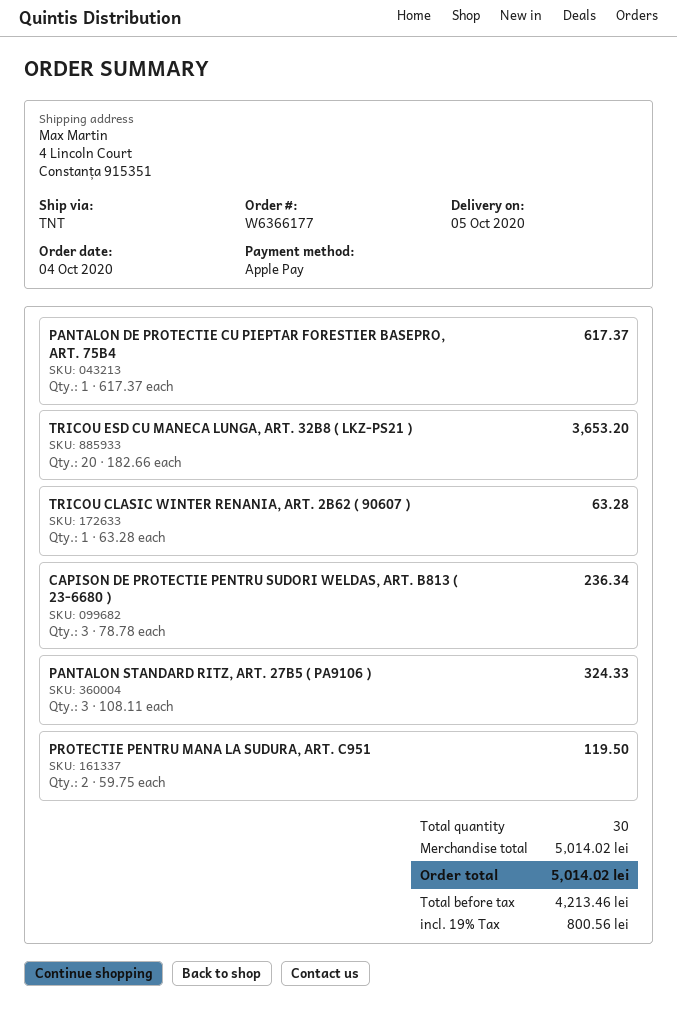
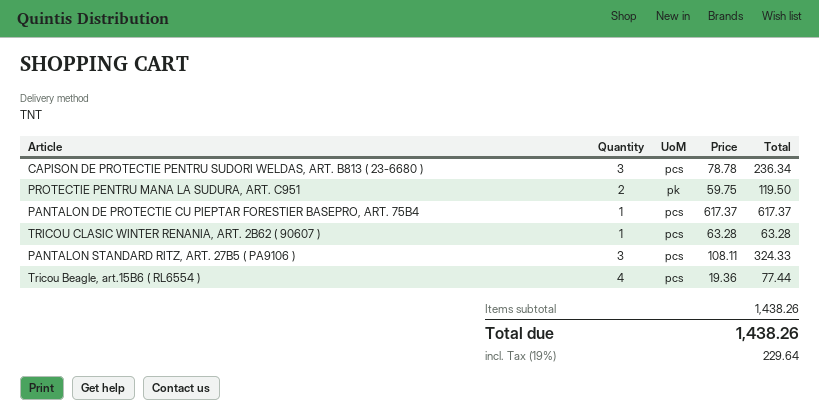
TRICOU ESD CU MANECA LUNGA, ART. 32B8 ( LKZ-PS21 ): 20 x 182.66 = 3653.20 -> none
Tricou Beagle, art.15B6 ( RL6554 ): none -> 4 x 19.36 = 77.44
subtotal: 5014.02 -> 1438.26
tax: 19% = 800.56 -> 19% = 229.64
total: 5014.02 -> 1438.26

